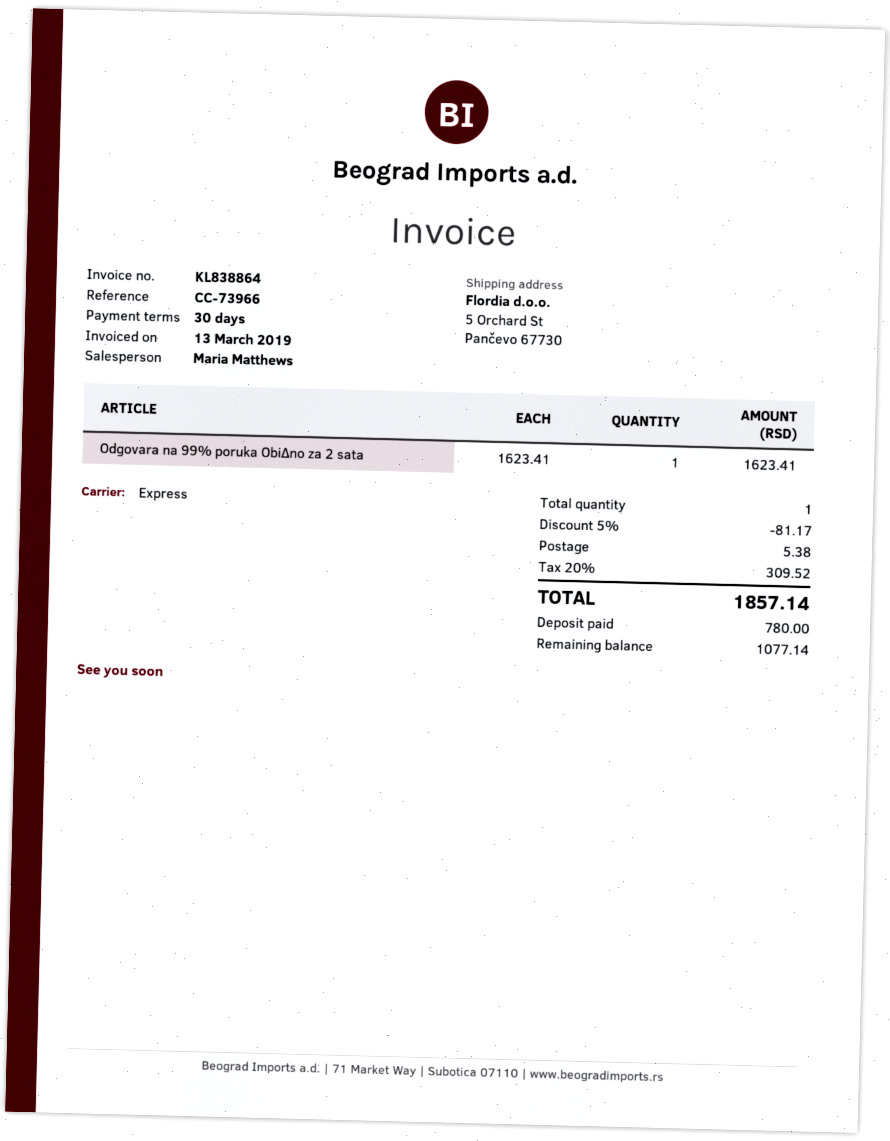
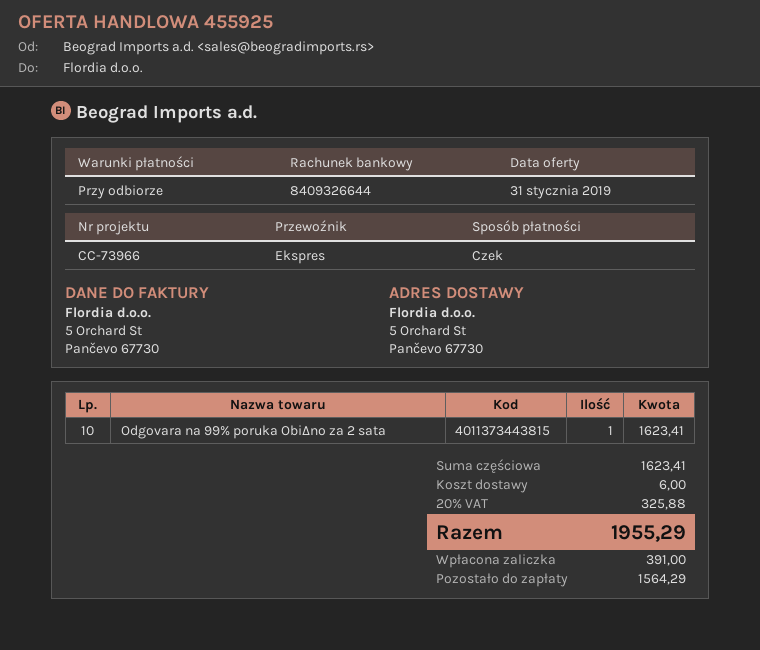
payment terms: 30 days -> on receipt
discount: 5% = 81.17 -> none
shipping: 5.38 -> 6.00
tax: 20% = 309.52 -> 20% = 325.88
total: 1857.14 -> 1955.29
deposit: 780.00 -> 391.00
balance: 1077.14 -> 1564.29

